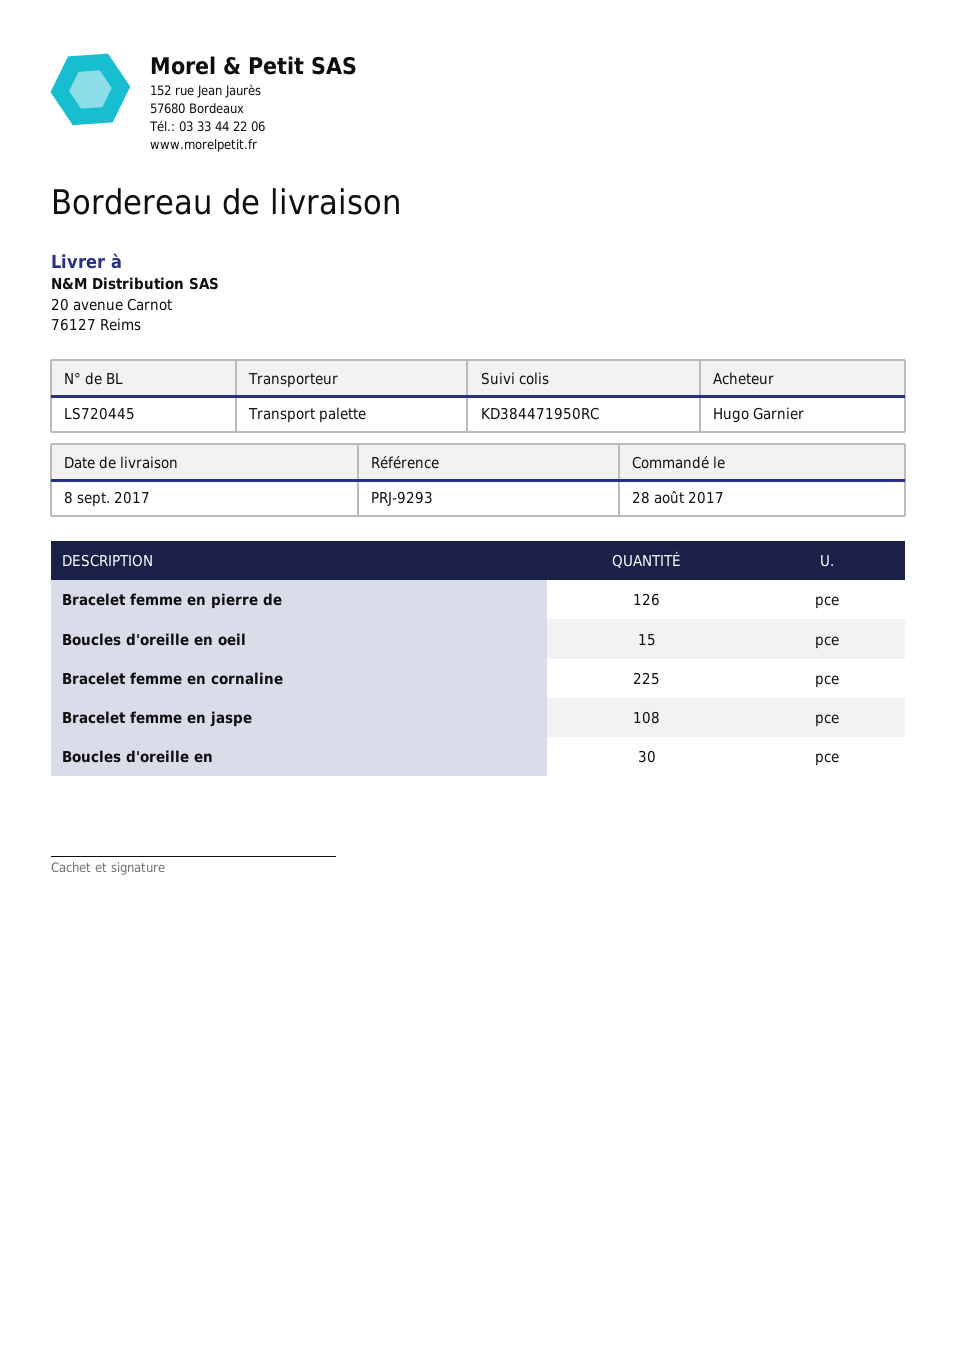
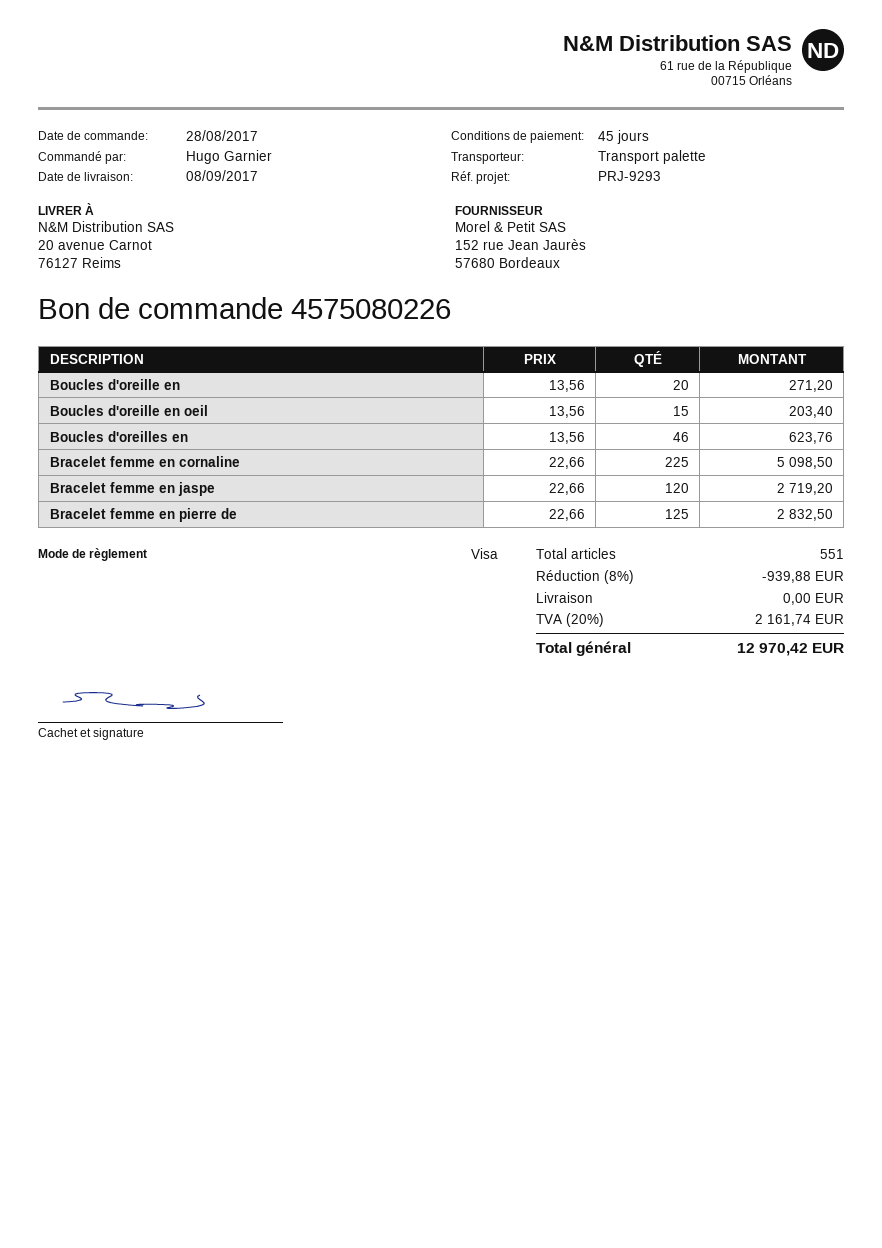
Bracelet femme en pierre de: 126 -> 125
Bracelet femme en jaspe: 108 -> 120
Boucles d'oreille en: 30 -> 20
Boucles d'oreilles en: none -> 46

